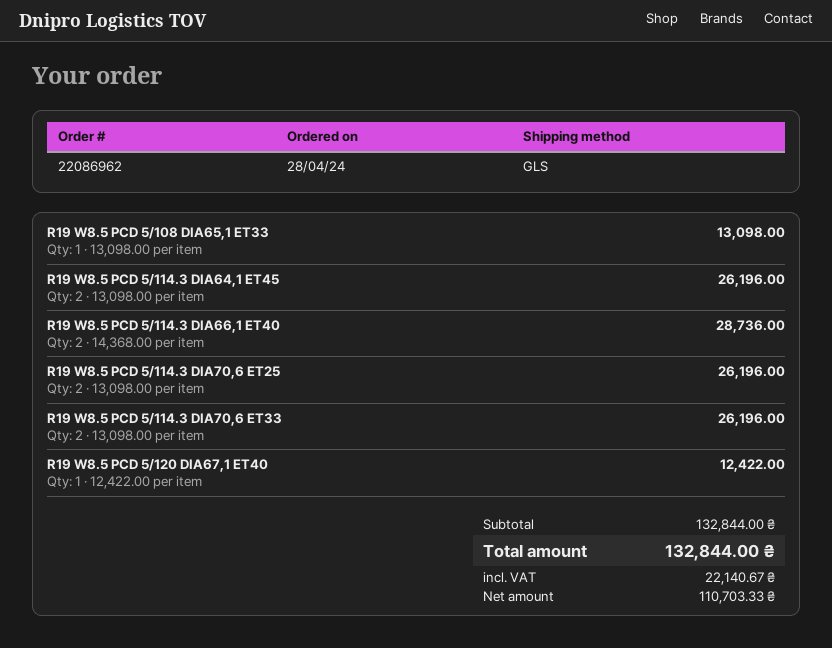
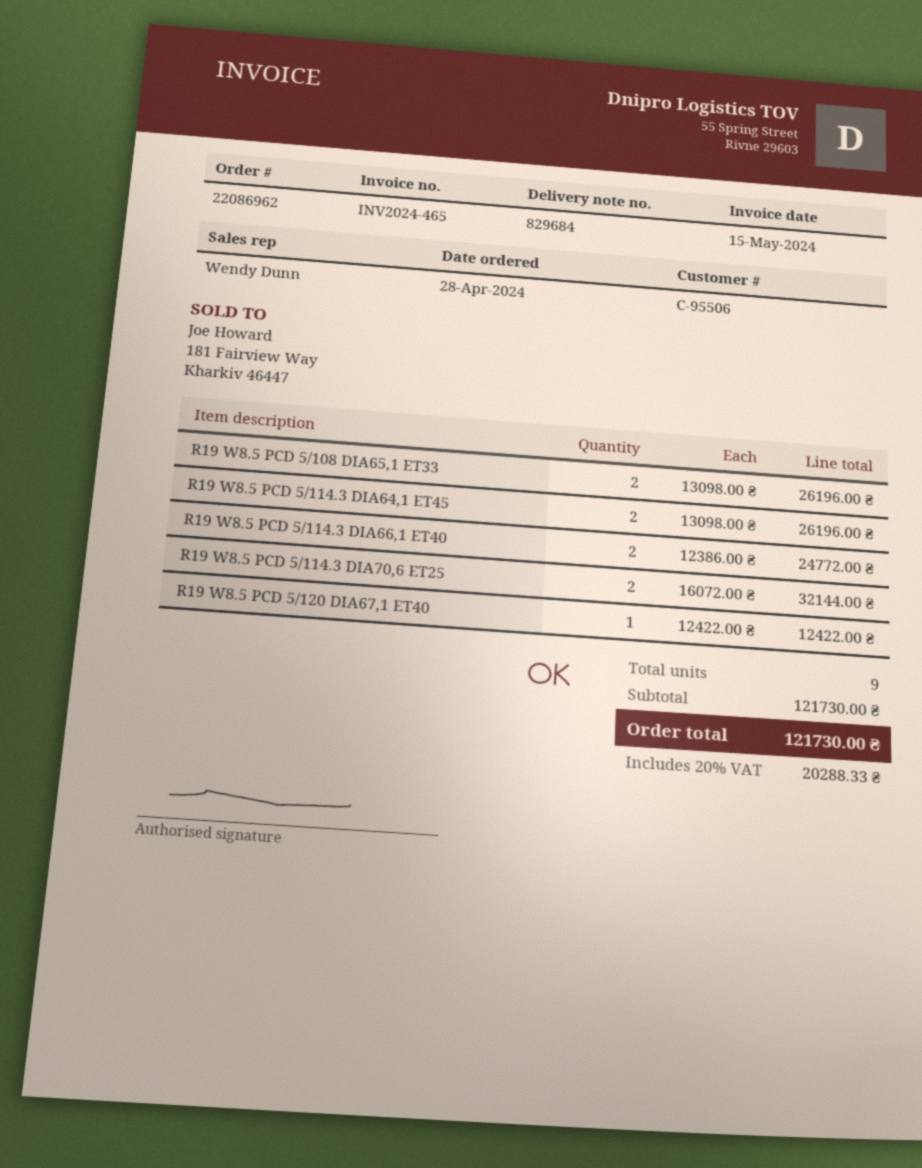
R19 W8.5 PCD 5/108 DIA65,1 ET33: 1 x 13098.00 = 13098.00 -> 2 x 13098.00 = 26196.00
R19 W8.5 PCD 5/114.3 DIA66,1 ET40: 2 x 14368.00 = 28736.00 -> 2 x 12386.00 = 24772.00
R19 W8.5 PCD 5/114.3 DIA70,6 ET25: 2 x 13098.00 = 26196.00 -> 2 x 16072.00 = 32144.00
R19 W8.5 PCD 5/114.3 DIA70,6 ET33: 2 x 13098.00 = 26196.00 -> none
subtotal: 132844.00 -> 121730.00
tax: 22140.67 -> 20288.33
total: 132844.00 -> 121730.00

